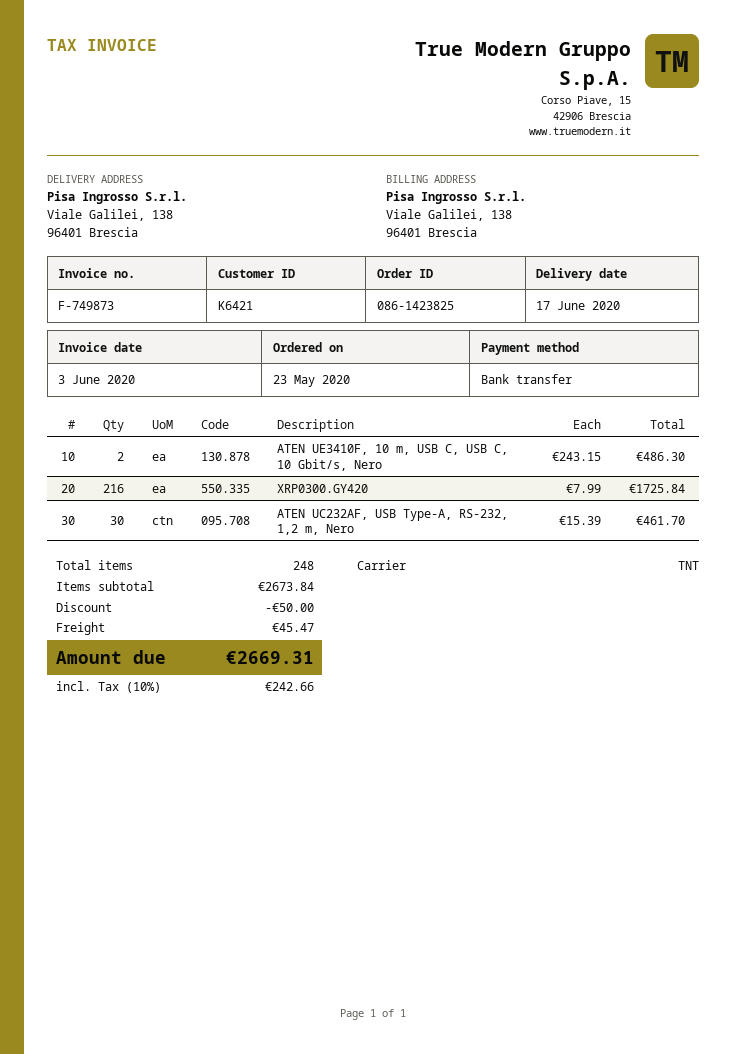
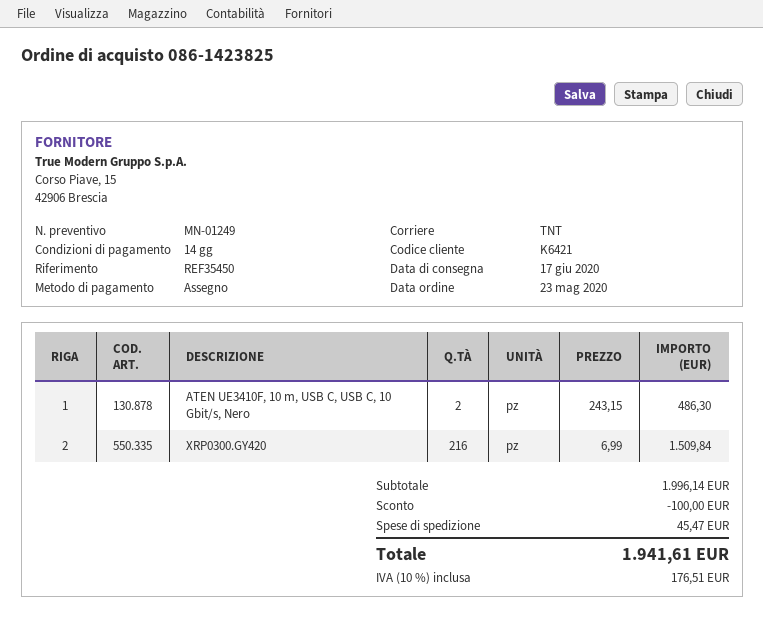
payment method: bank transfer -> cheque
XRP0300.GY420: 216 x 7.99 = 1725.84 -> 216 x 6.99 = 1509.84
ATEN UC232AF, USB Type-A, RS-232, 1,2 m, Nero: 30 x 15.39 = 461.70 -> none
subtotal: 2673.84 -> 1996.14
discount: 50.00 -> 100.00
tax: 10% = 242.66 -> 10% = 176.51
total: 2669.31 -> 1941.61

